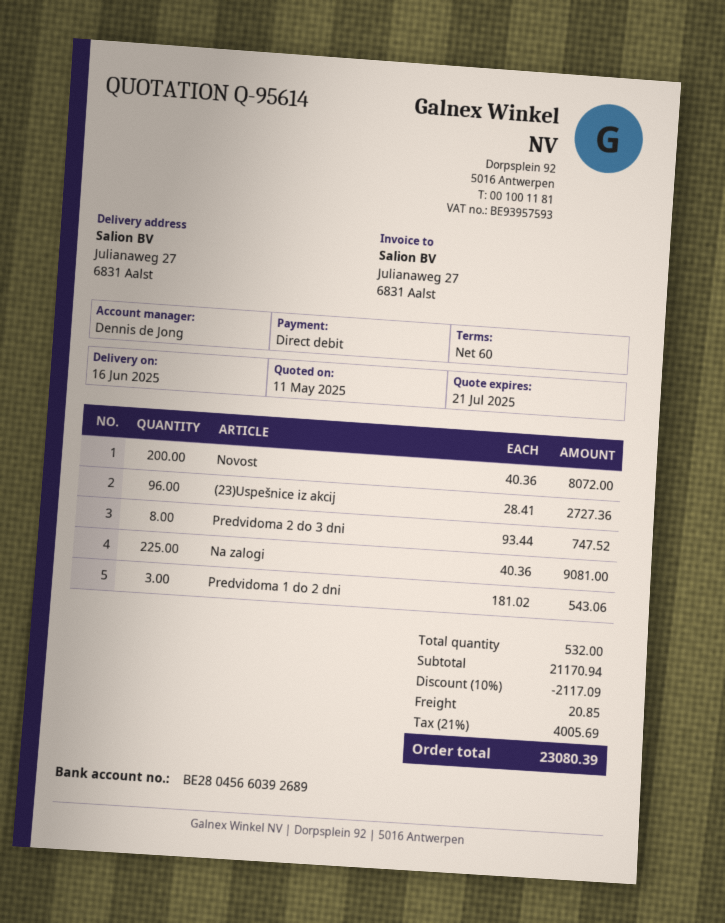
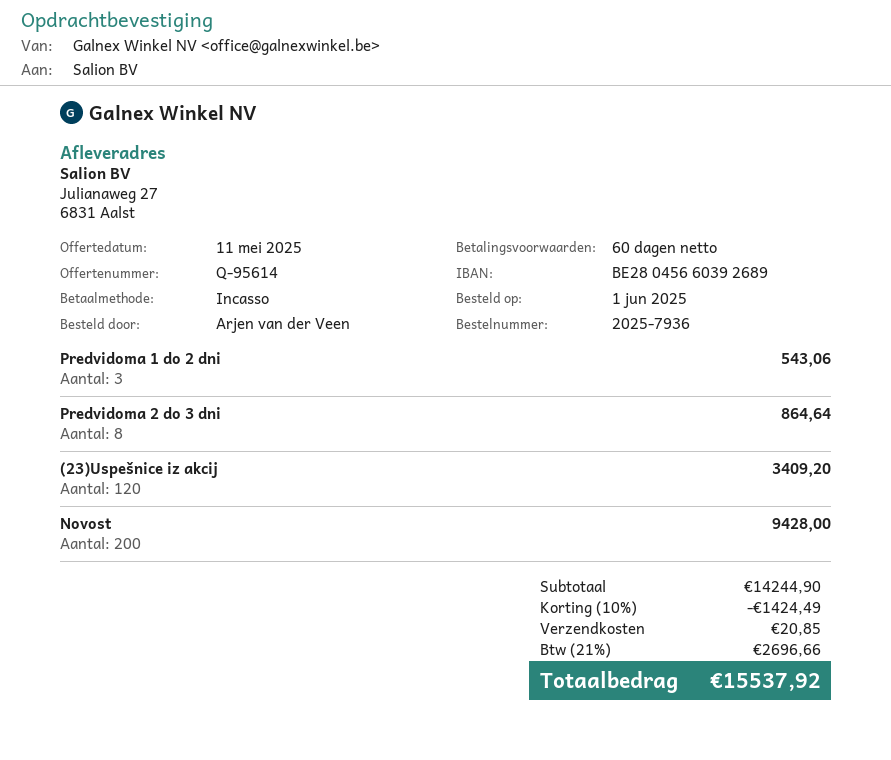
Novost: 200 for 8072.00 -> 200 for 9428.00
(23)Uspešnice iz akcij: 96 for 2727.36 -> 120 for 3409.20
Predvidoma 2 do 3 dni: 8 for 747.52 -> 8 for 864.64
Na zalogi: 225 for 9081.00 -> none
subtotal: 21170.94 -> 14244.90
discount: 10% = 2117.09 -> 10% = 1424.49
tax: 21% = 4005.69 -> 21% = 2696.66
total: 23080.39 -> 15537.92

